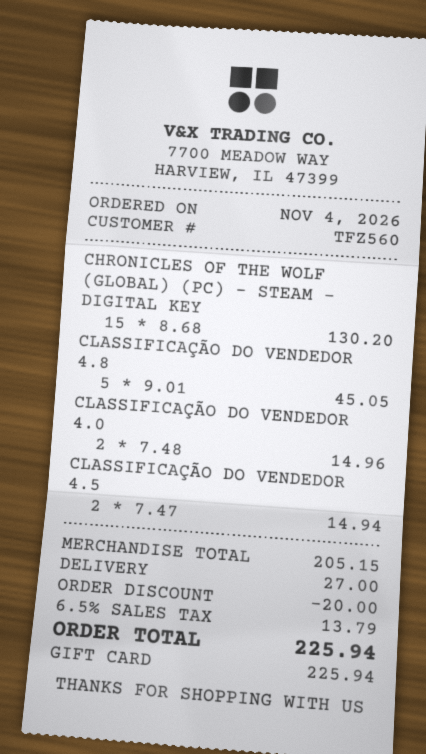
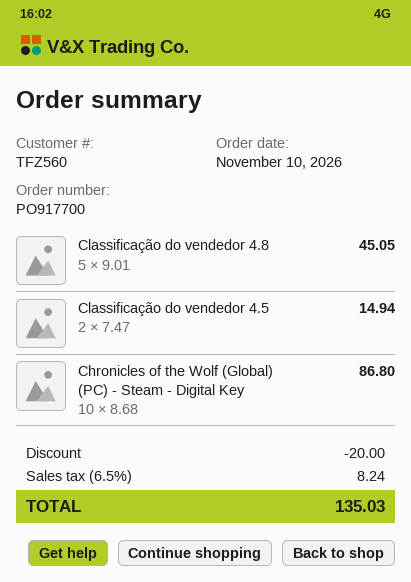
order date: 2026-11-04 -> 2026-11-10
CHRONICLES OF THE WOLF (GLOBAL) (PC) - STEAM - DIGITAL KEY: 15 x 8.68 = 130.20 -> 10 x 8.68 = 86.80
CLASSIFICAÇÃO DO VENDEDOR 4.0: 2 x 7.48 = 14.96 -> none
shipping: 27.00 -> none
tax: 6.5% = 13.79 -> 6.5% = 8.24
total: 225.94 -> 135.03

